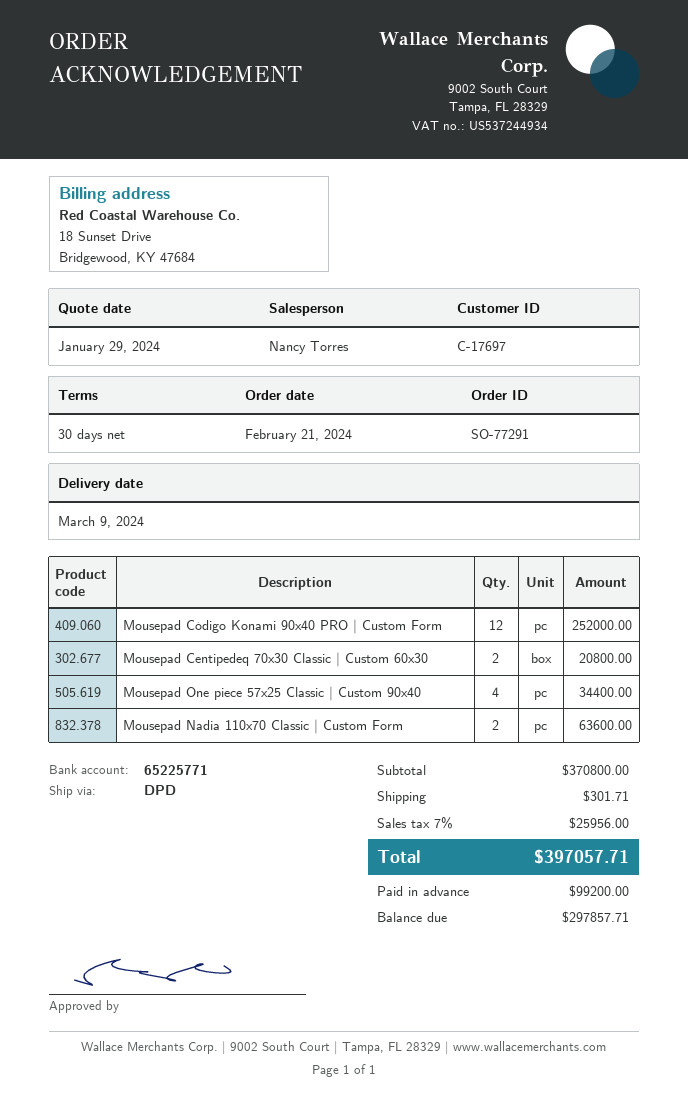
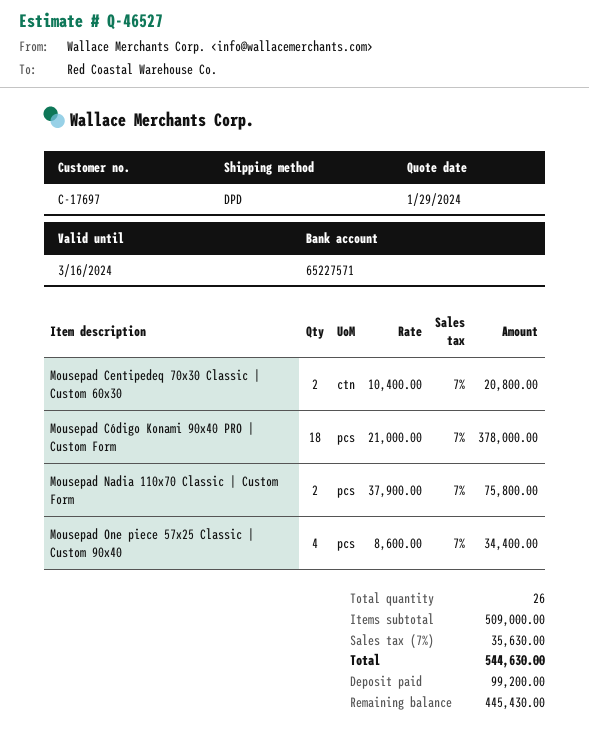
bank account: 65225771 -> 65227571
Mousepad Código Konami 90x40 PRO | Custom Form: 12 for 252000.00 -> 18 for 378000.00
Mousepad Nadia 110x70 Classic | Custom Form: 2 for 63600.00 -> 2 for 75800.00
subtotal: 370800.00 -> 509000.00
shipping: 301.71 -> none
tax: 7% = 25956.00 -> 7% = 35630.00
total: 397057.71 -> 544630.00
balance: 297857.71 -> 445430.00

